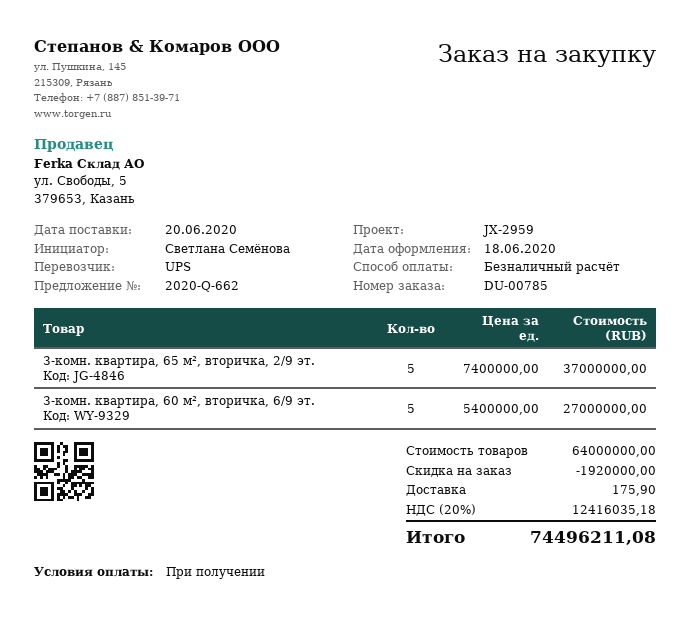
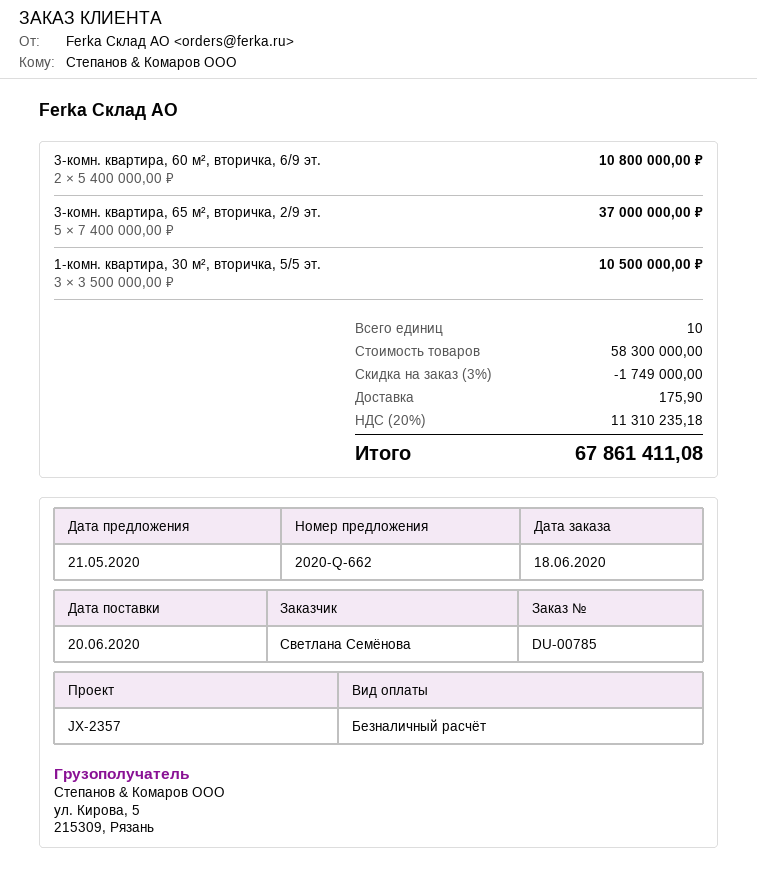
reference: JX-2959 -> JX-2357
3-комн. квартира, 60 м², вторичка, 6/9 эт.: 5 x 5400000.00 = 27000000.00 -> 2 x 5400000.00 = 10800000.00
1-комн. квартира, 30 м², вторичка, 5/5 эт.: none -> 3 x 3500000.00 = 10500000.00
subtotal: 64000000.00 -> 58300000.00
discount: 1920000.00 -> 1749000.00
tax: 20% = 12416035.18 -> 20% = 11310235.18
total: 74496211.08 -> 67861411.08

